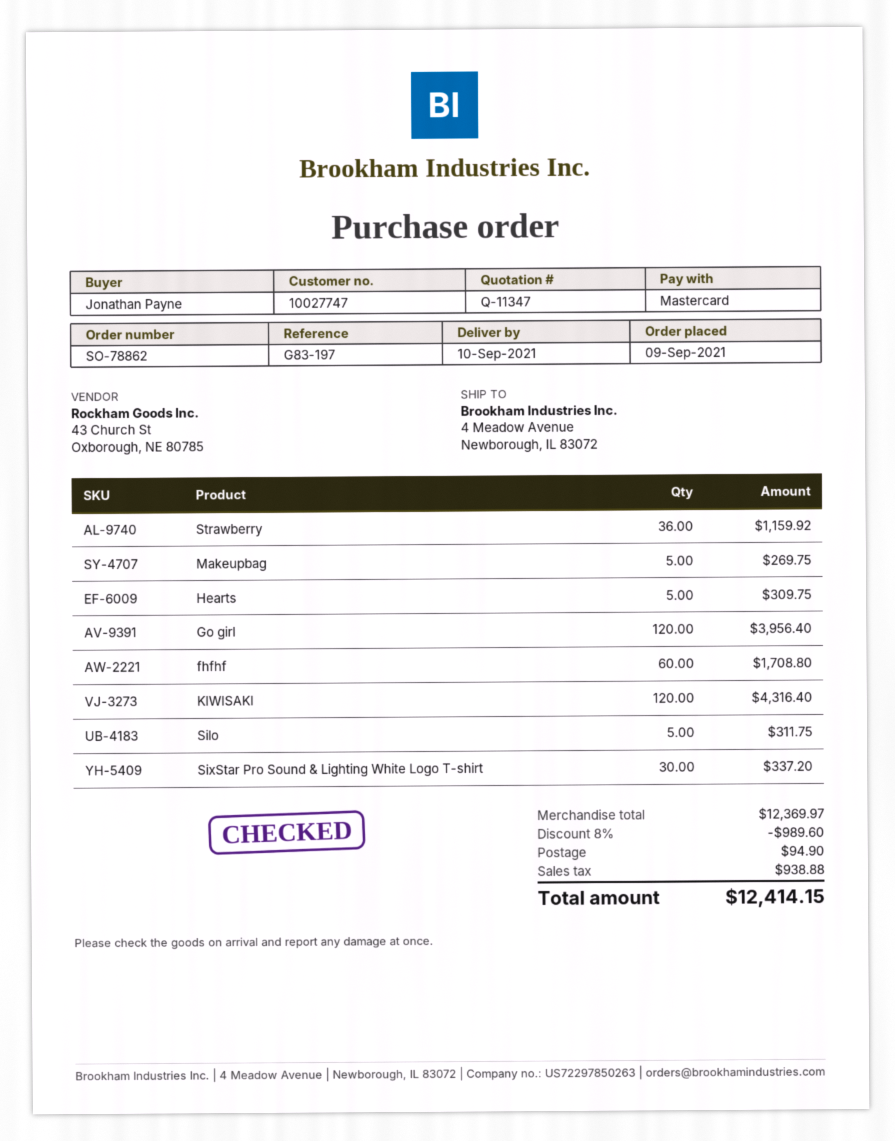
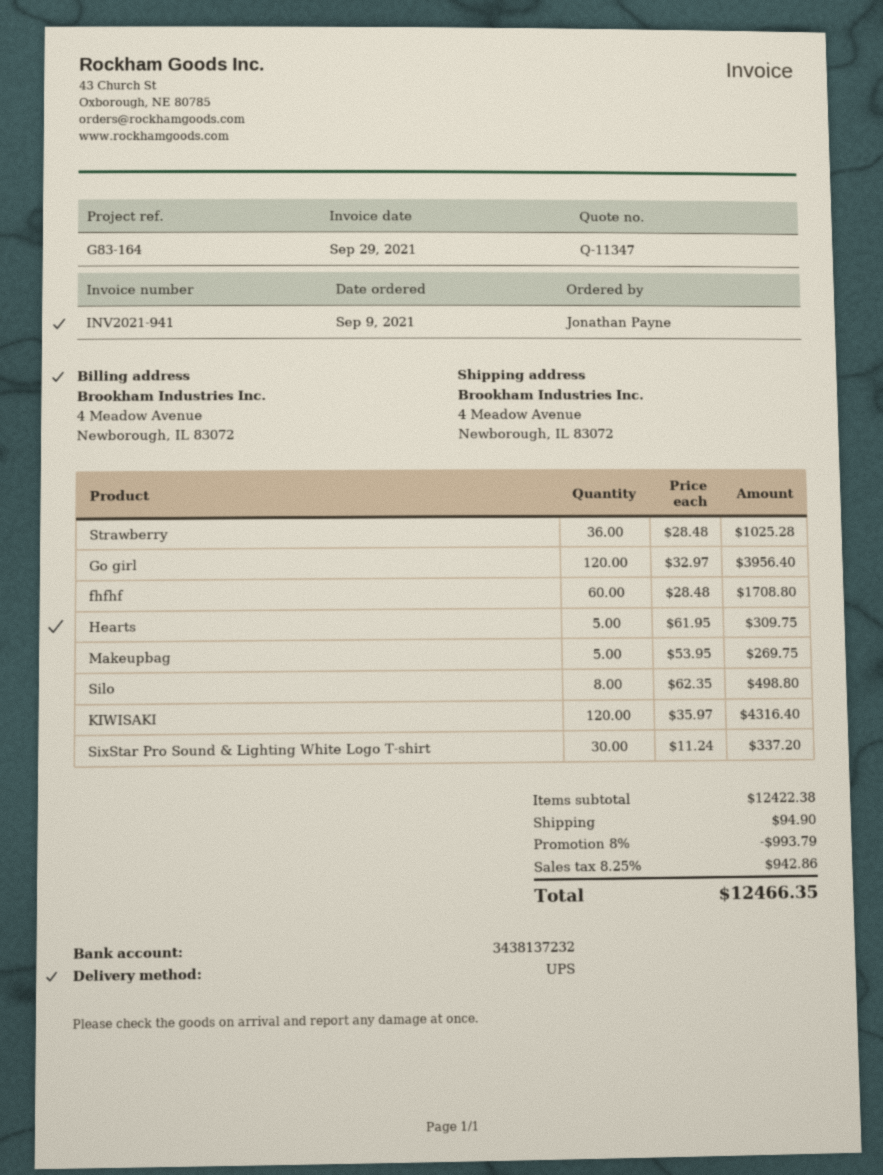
reference: G83-197 -> G83-164
Strawberry: 36 for 1159.92 -> 36 for 1025.28
Silo: 5 for 311.75 -> 8 for 498.80
subtotal: 12369.97 -> 12422.38
discount: 8% = 989.60 -> 8% = 993.79
tax: 938.88 -> 942.86
total: 12414.15 -> 12466.35

